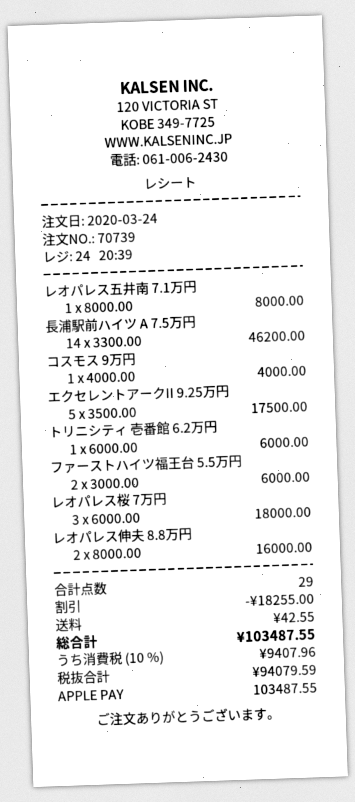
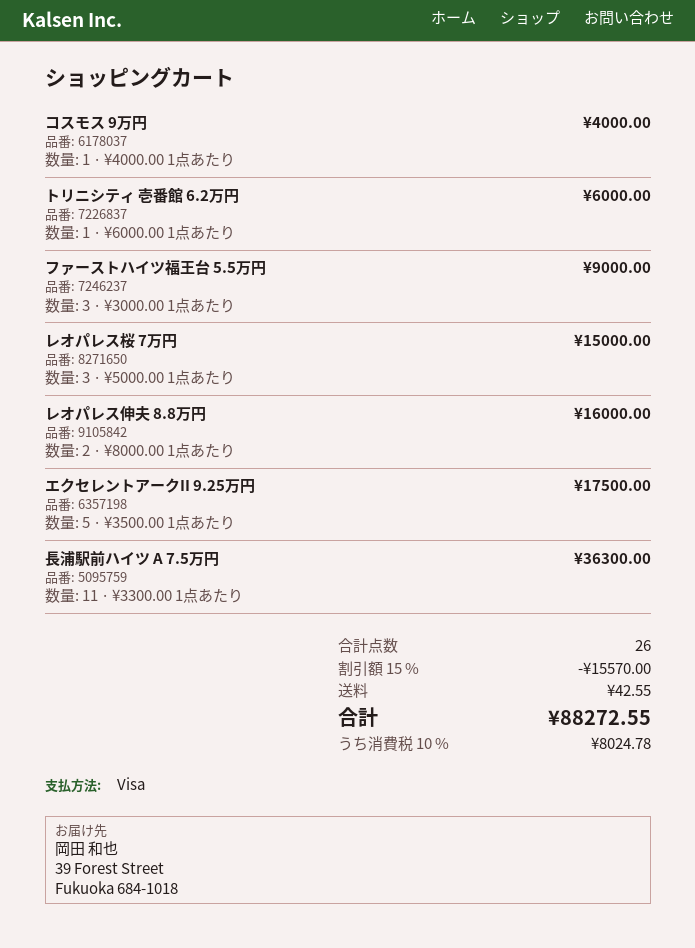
payment method: Apple Pay -> Visa
レオパレス五井南 7.1万円: 1 x 8000.00 = 8000.00 -> none
長浦駅前ハイツ A 7.5万円: 14 x 3300.00 = 46200.00 -> 11 x 3300.00 = 36300.00
ファーストハイツ福王台 5.5万円: 2 x 3000.00 = 6000.00 -> 3 x 3000.00 = 9000.00
レオパレス桜 7万円: 3 x 6000.00 = 18000.00 -> 3 x 5000.00 = 15000.00
total quantity: 29 -> 26
discount: 18255.00 -> 15570.00
tax: 10% = 9407.96 -> 10% = 8024.78
total: 103487.55 -> 88272.55

